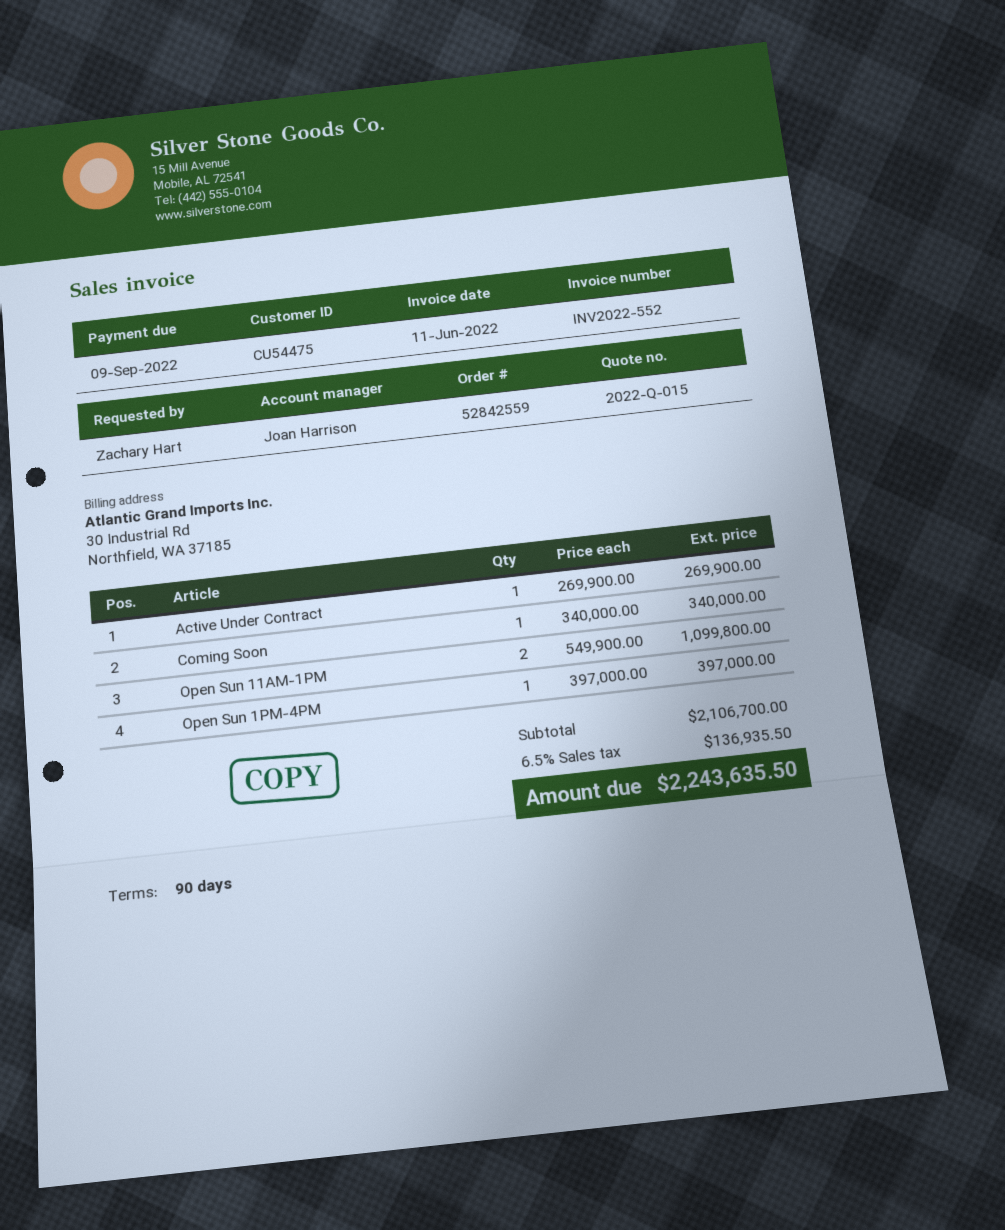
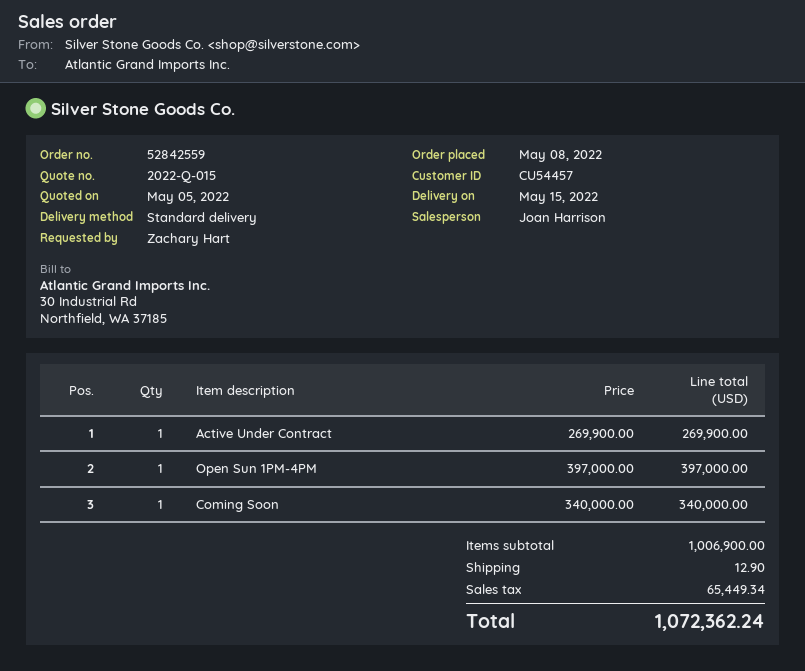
customer number: CU54475 -> CU54457
Open Sun 11AM-1PM: 2 x 549900.00 = 1099800.00 -> none
subtotal: 2106700.00 -> 1006900.00
shipping: none -> 12.90
tax: 136935.50 -> 65449.34
total: 2243635.50 -> 1072362.24

